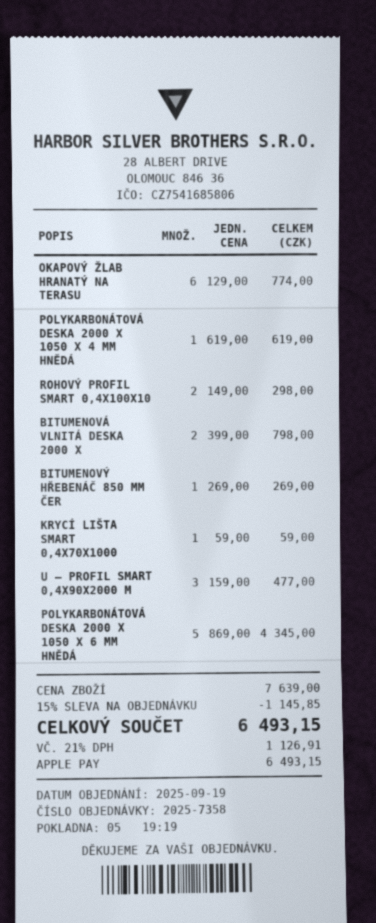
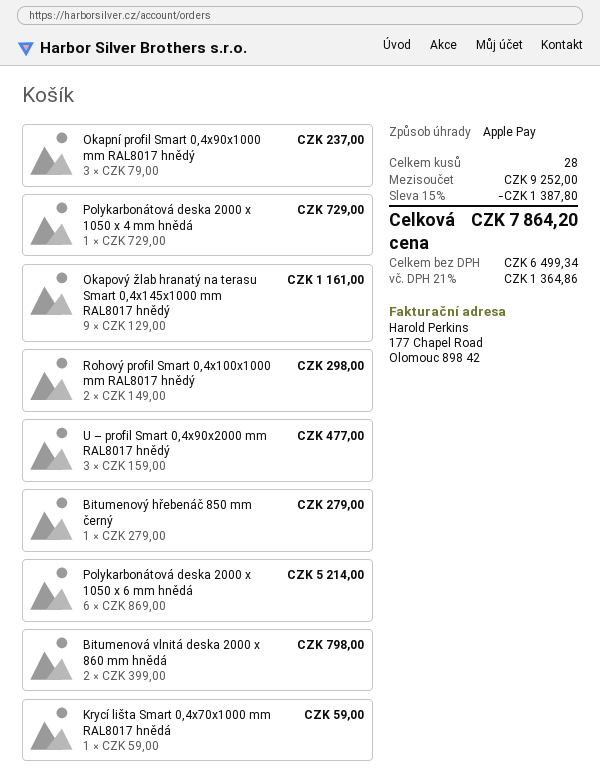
OKAPOVÝ ŽLAB HRANATÝ NA TERASU: 6 x 129.00 = 774.00 -> 9 x 129.00 = 1161.00
POLYKARBONÁTOVÁ DESKA 2000 X 1050 X 4 MM HNĚDÁ: 1 x 619.00 = 619.00 -> 1 x 729.00 = 729.00
BITUMENOVÝ HŘEBENÁČ 850 MM ČER: 1 x 269.00 = 269.00 -> 1 x 279.00 = 279.00
POLYKARBONÁTOVÁ DESKA 2000 X 1050 X 6 MM HNĚDÁ: 5 x 869.00 = 4345.00 -> 6 x 869.00 = 5214.00
Okapní profil Smart 0,4x90x1000 mm RAL8017 hnědý: none -> 3 x 79.00 = 237.00
subtotal: 7639.00 -> 9252.00
discount: 15% = 1145.85 -> 15% = 1387.80
tax: 21% = 1126.91 -> 21% = 1364.86
total: 6493.15 -> 7864.20

